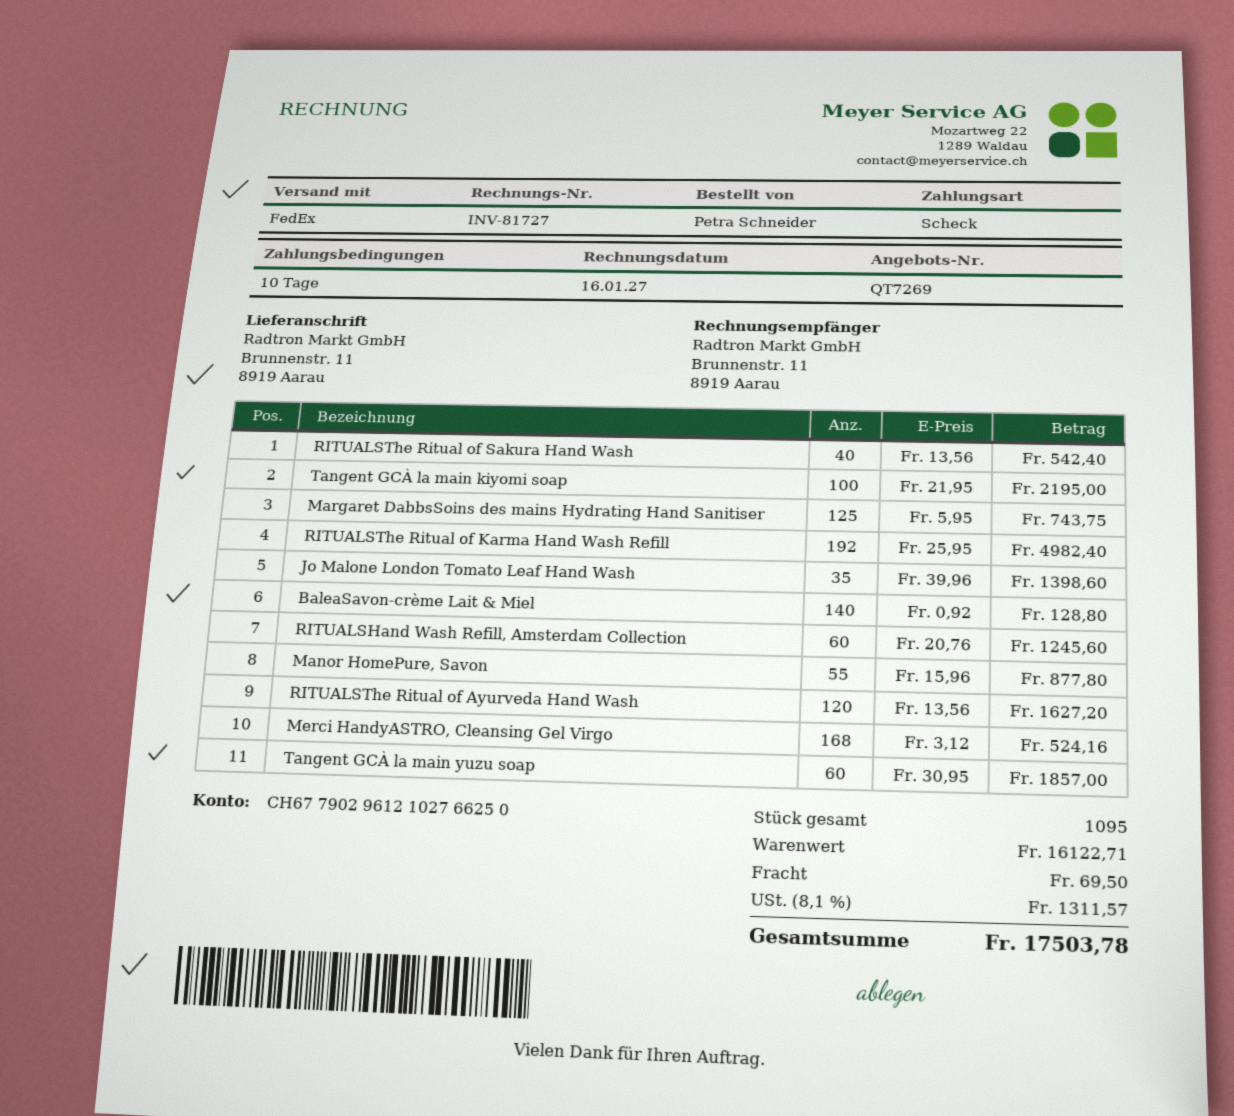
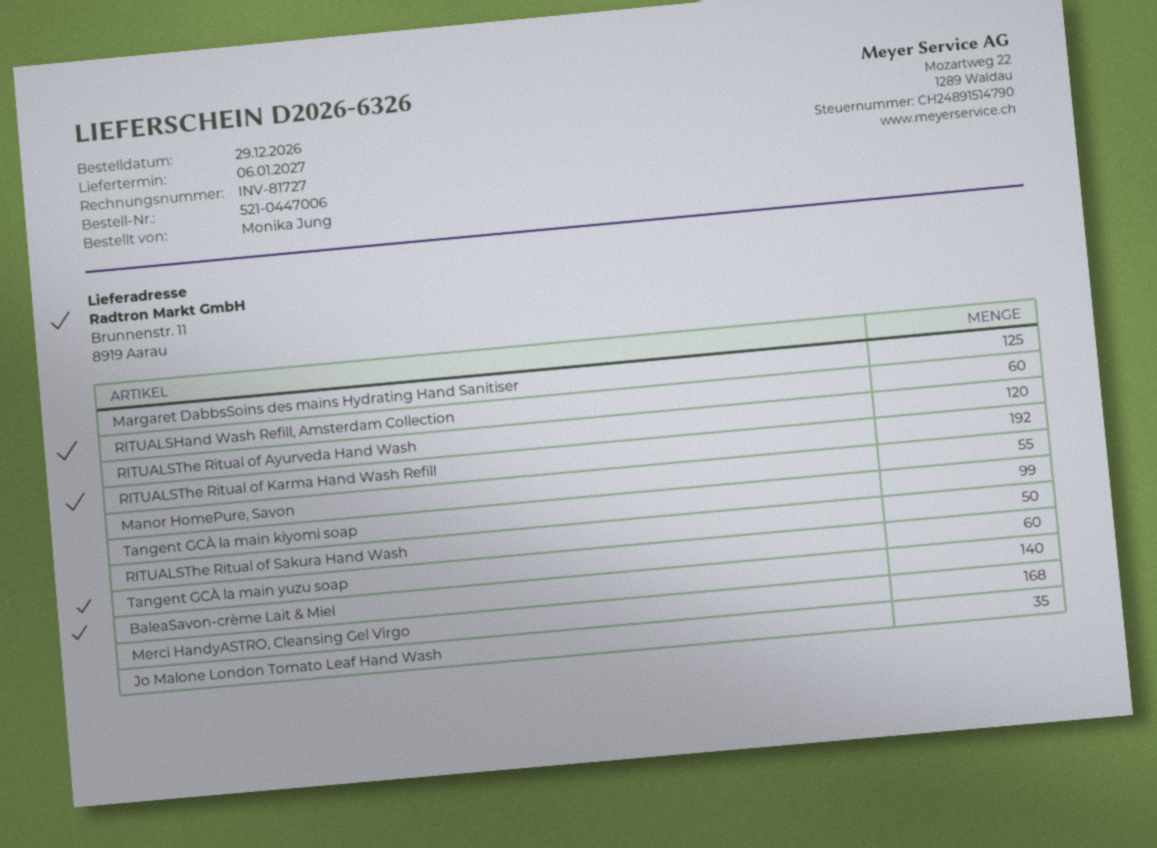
ordered by: Petra Schneider -> Monika Jung
RITUALSThe Ritual of Sakura Hand Wash: 40 -> 50
Tangent GCÀ la main kiyomi soap: 100 -> 99

